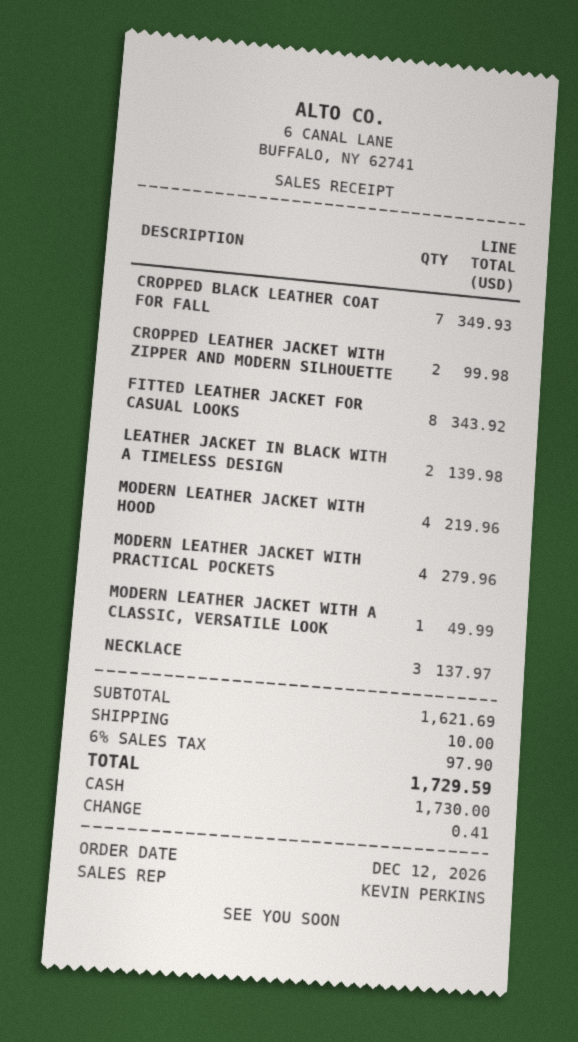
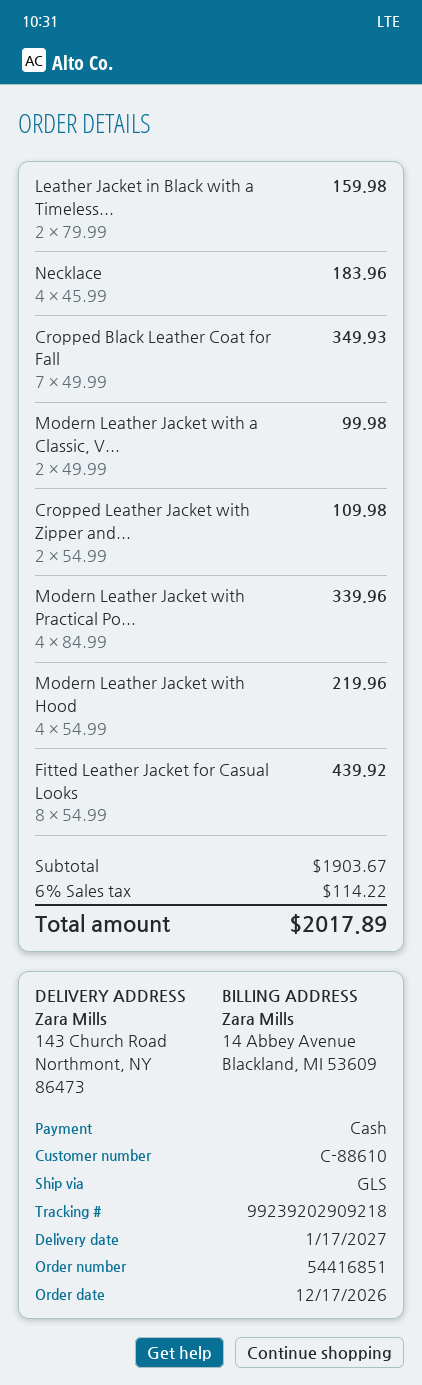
order date: 2026-12-12 -> 2026-12-17
CROPPED LEATHER JACKET WITH ZIPPER AND MODERN SILHOUETTE: 2 for 99.98 -> 2 for 109.98
FITTED LEATHER JACKET FOR CASUAL LOOKS: 8 for 343.92 -> 8 for 439.92
LEATHER JACKET IN BLACK WITH A TIMELESS DESIGN: 2 for 139.98 -> 2 for 159.98
MODERN LEATHER JACKET WITH PRACTICAL POCKETS: 4 for 279.96 -> 4 for 339.96
MODERN LEATHER JACKET WITH A CLASSIC, VERSATILE LOOK: 1 for 49.99 -> 2 for 99.98
NECKLACE: 3 for 137.97 -> 4 for 183.96
subtotal: 1621.69 -> 1903.67
shipping: 10.00 -> none
tax: 6% = 97.90 -> 6% = 114.22
total: 1729.59 -> 2017.89

